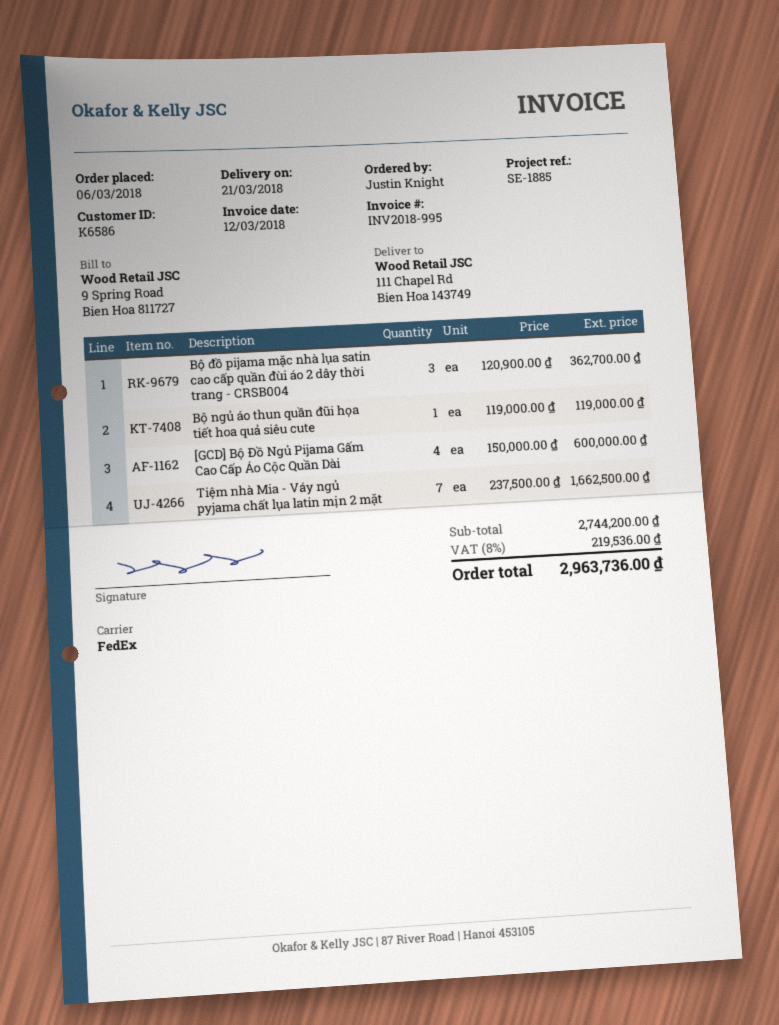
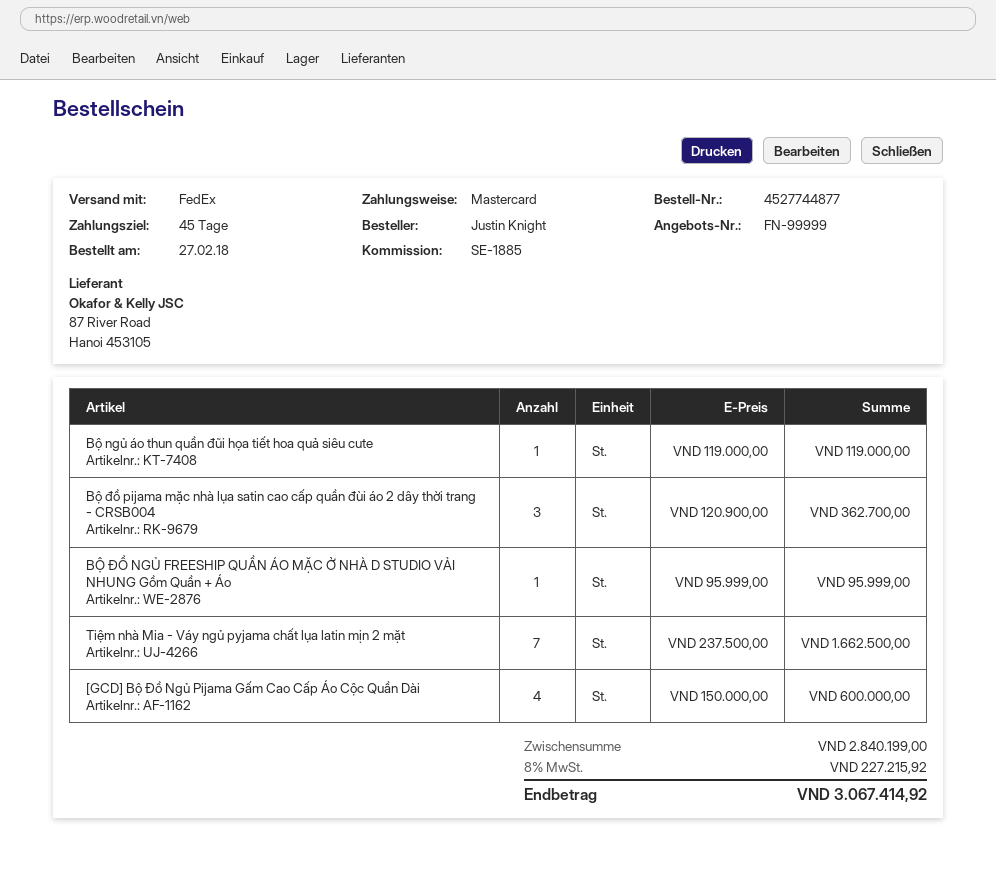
order date: 2018-03-06 -> 2018-02-27
BỘ ĐỒ NGỦ FREESHIP QUẦN ÁO MẶC Ở NHÀ D STUDIO VẢI NHUNG Gồm Quần + Áo: none -> 1 x 95999.00 = 95999.00
subtotal: 2744200.00 -> 2840199.00
tax: 8% = 219536.00 -> 8% = 227215.92
total: 2963736.00 -> 3067414.92

